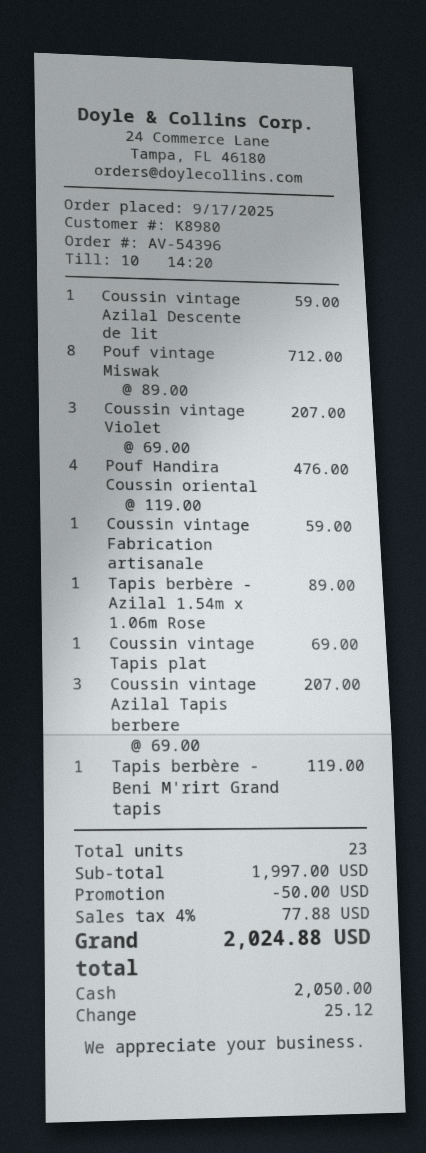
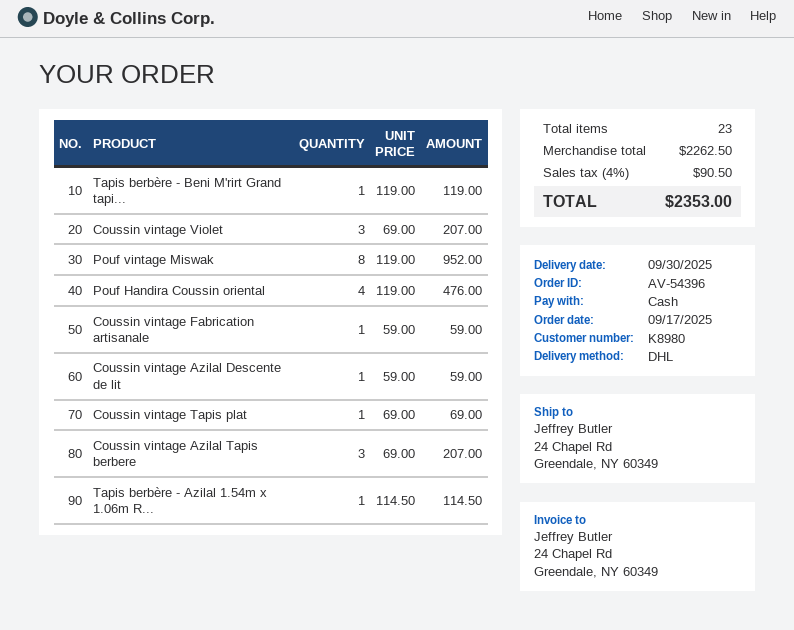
Pouf vintage Miswak: 8 x 89.00 = 712.00 -> 8 x 119.00 = 952.00
Tapis berbère - Azilal 1.54m x 1.06m Rose: 1 x 89.00 = 89.00 -> 1 x 114.50 = 114.50
subtotal: 1997.00 -> 2262.50
discount: 50.00 -> none
tax: 4% = 77.88 -> 4% = 90.50
total: 2024.88 -> 2353.00

